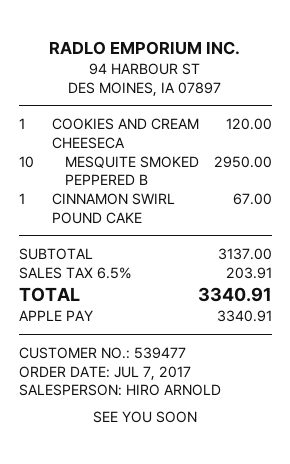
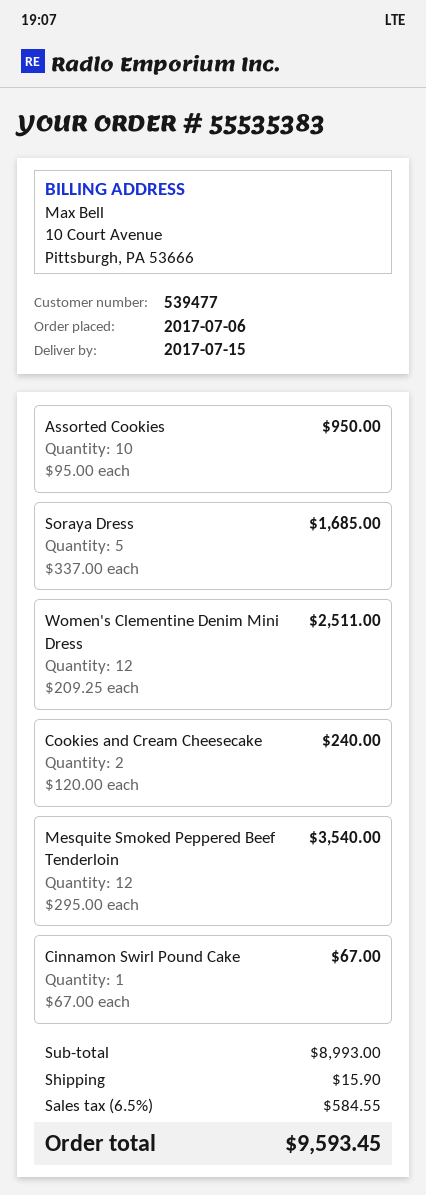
order date: 2017-07-07 -> 2017-07-06
COOKIES AND CREAM CHEESECA: 1 for 120.00 -> 2 for 240.00
MESQUITE SMOKED PEPPERED B: 10 for 2950.00 -> 12 for 3540.00
Assorted Cookies: none -> 10 for 950.00
Soraya Dress: none -> 5 for 1685.00
Women's Clementine Denim Mini Dress: none -> 12 for 2511.00
subtotal: 3137.00 -> 8993.00
shipping: none -> 15.90
tax: 6.5% = 203.91 -> 6.5% = 584.55
total: 3340.91 -> 9593.45

